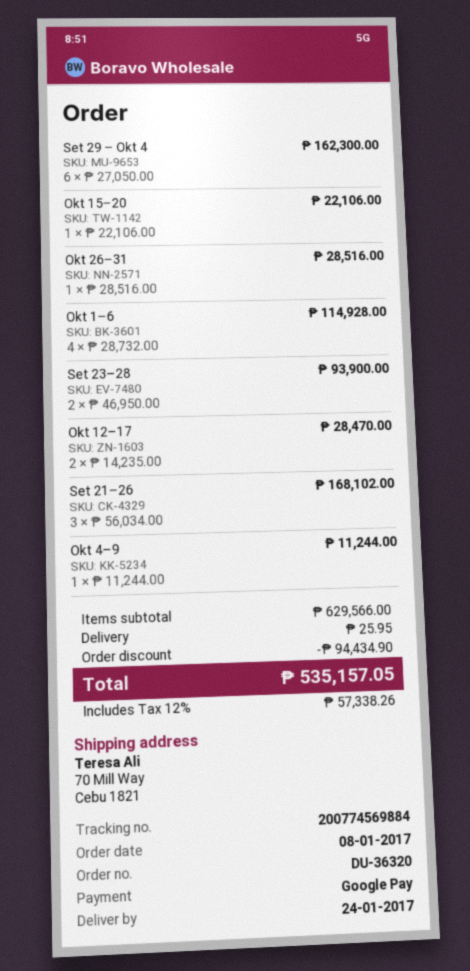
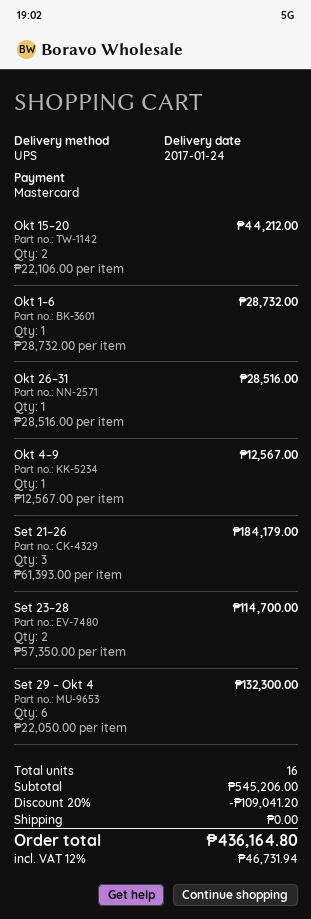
payment method: Google Pay -> Mastercard
Set 29 – Okt 4: 6 x 27050.00 = 162300.00 -> 6 x 22050.00 = 132300.00
Okt 15–20: 1 x 22106.00 = 22106.00 -> 2 x 22106.00 = 44212.00
Okt 1–6: 4 x 28732.00 = 114928.00 -> 1 x 28732.00 = 28732.00
Set 23–28: 2 x 46950.00 = 93900.00 -> 2 x 57350.00 = 114700.00
Okt 12–17: 2 x 14235.00 = 28470.00 -> none
Set 21–26: 3 x 56034.00 = 168102.00 -> 3 x 61393.00 = 184179.00
Okt 4–9: 1 x 11244.00 = 11244.00 -> 1 x 12567.00 = 12567.00
subtotal: 629566.00 -> 545206.00
discount: 94434.90 -> 109041.20
shipping: 25.95 -> 0.00
tax: 12% = 57338.26 -> 12% = 46731.94
total: 535157.05 -> 436164.80

